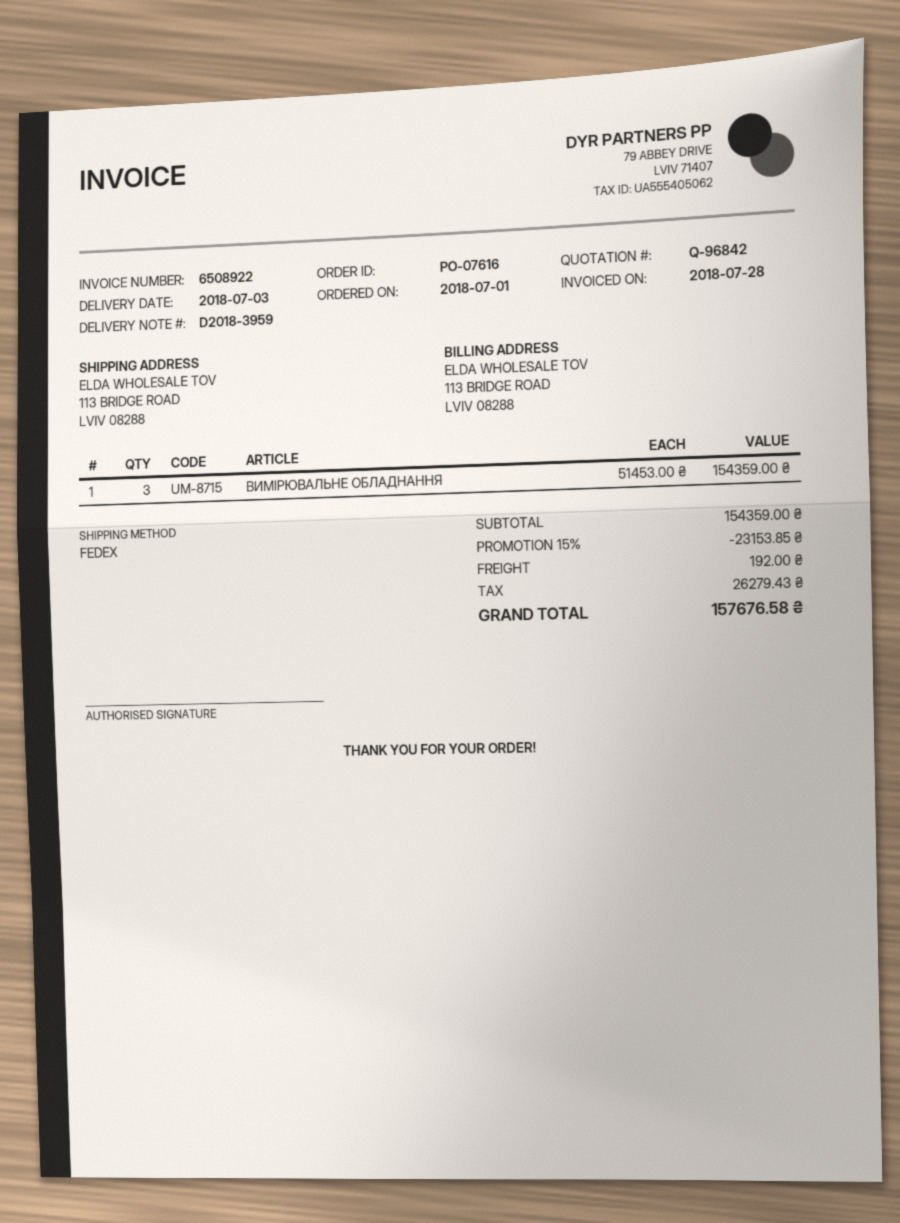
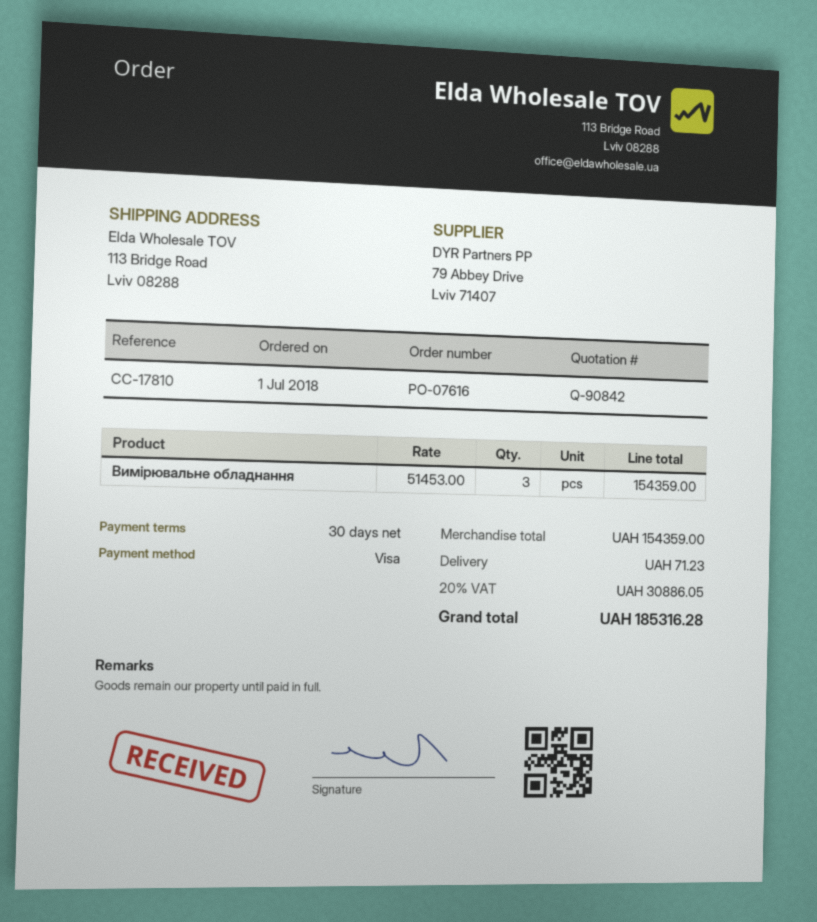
quote number: Q-96842 -> Q-90842
discount: 15% = 23153.85 -> none
shipping: 192.00 -> 71.23
tax: 26279.43 -> 30886.05
total: 157676.58 -> 185316.28

